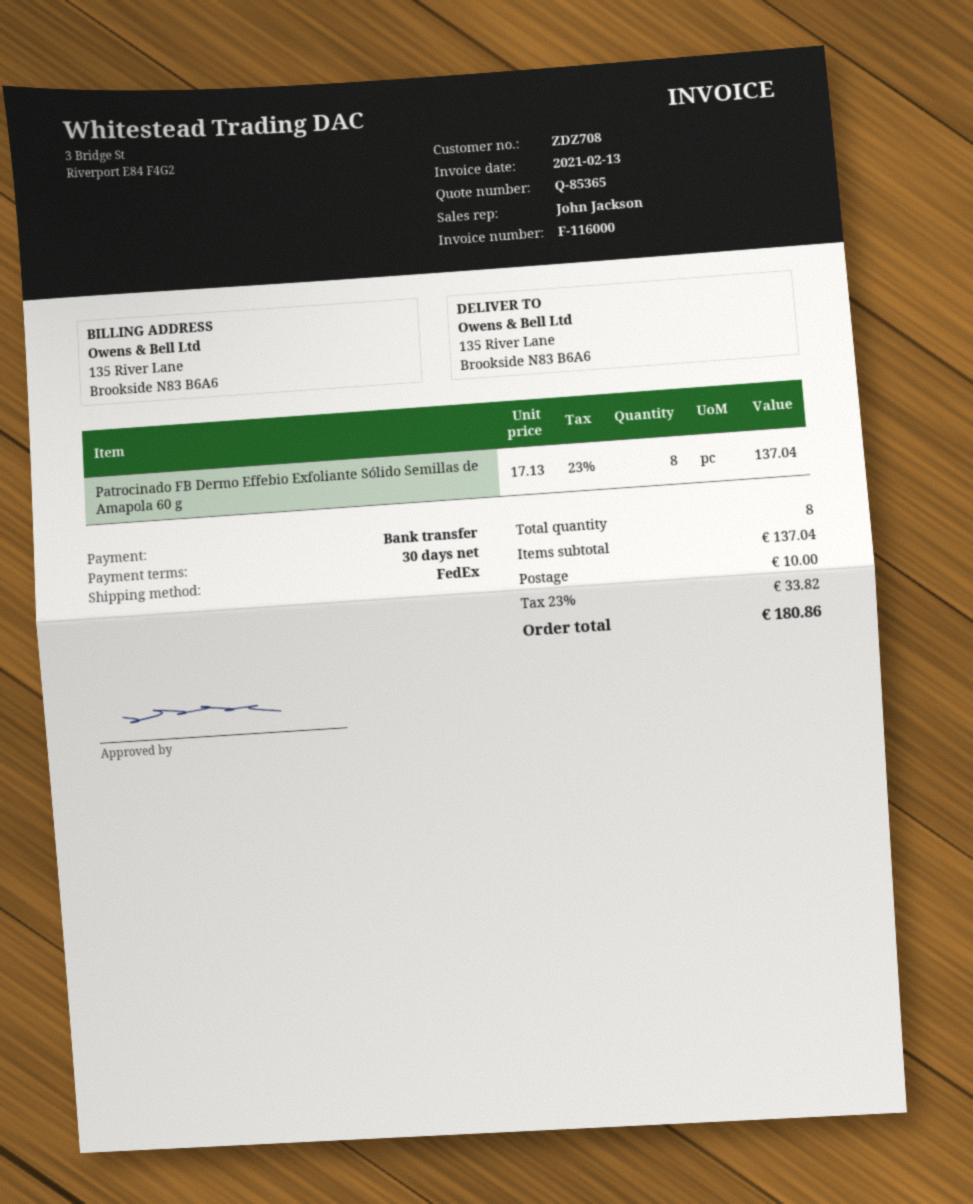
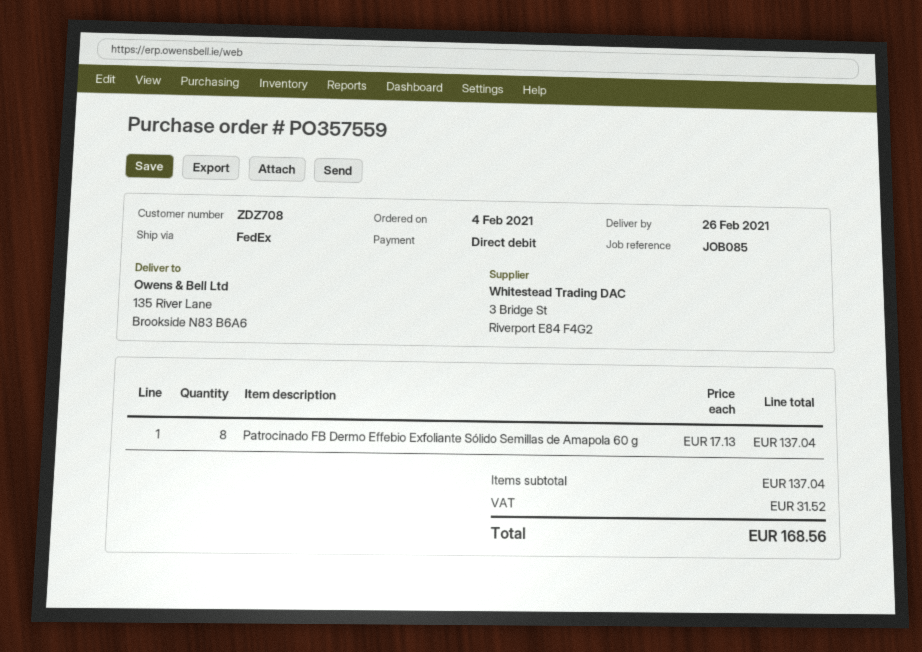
payment method: bank transfer -> direct debit
shipping: 10.00 -> none
tax: 33.82 -> 31.52
total: 180.86 -> 168.56

